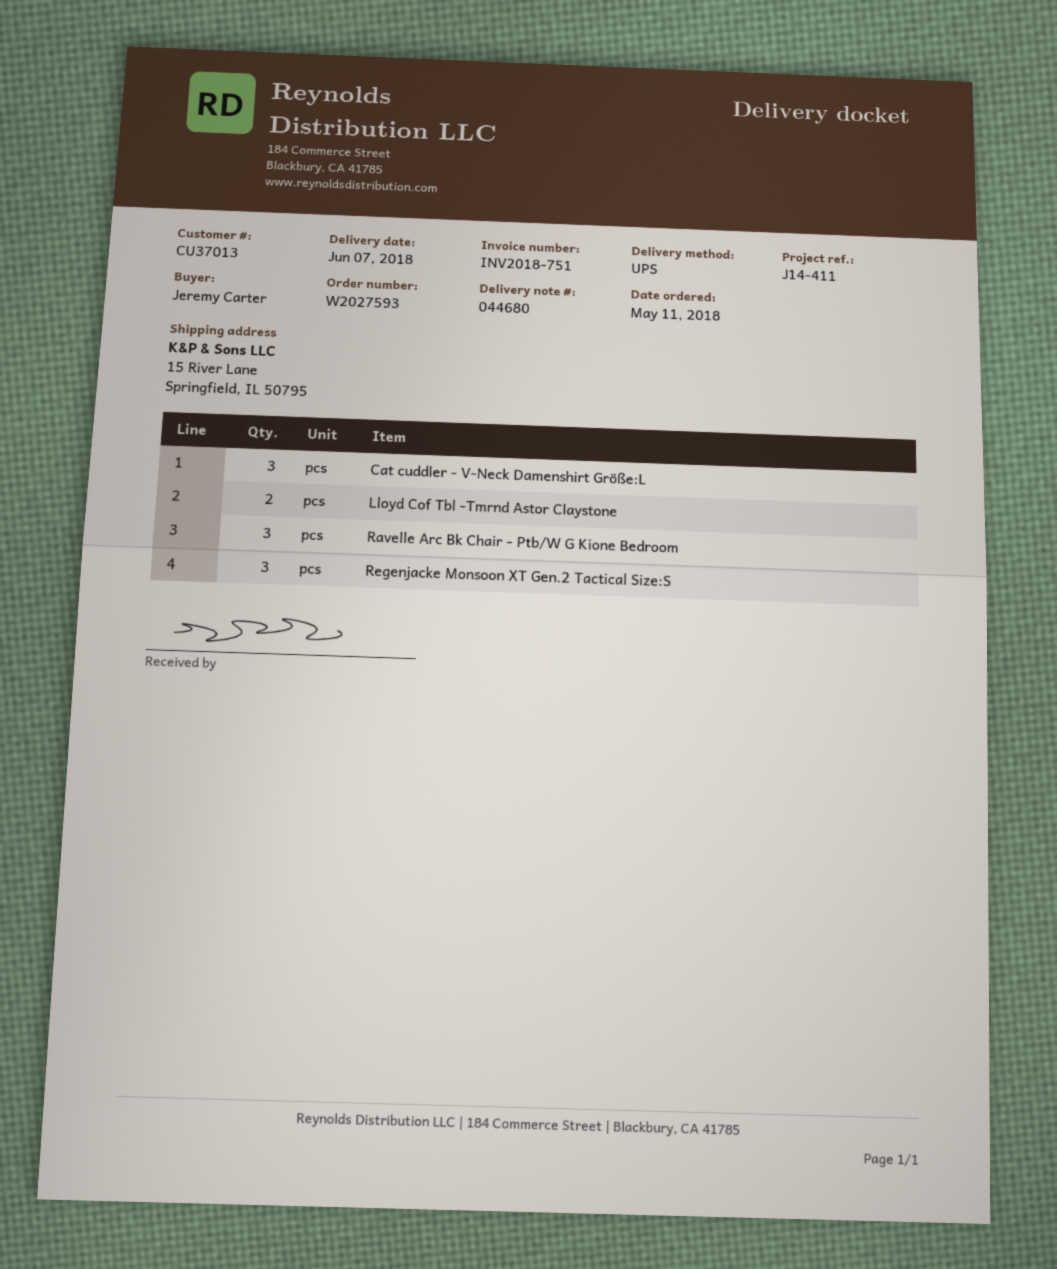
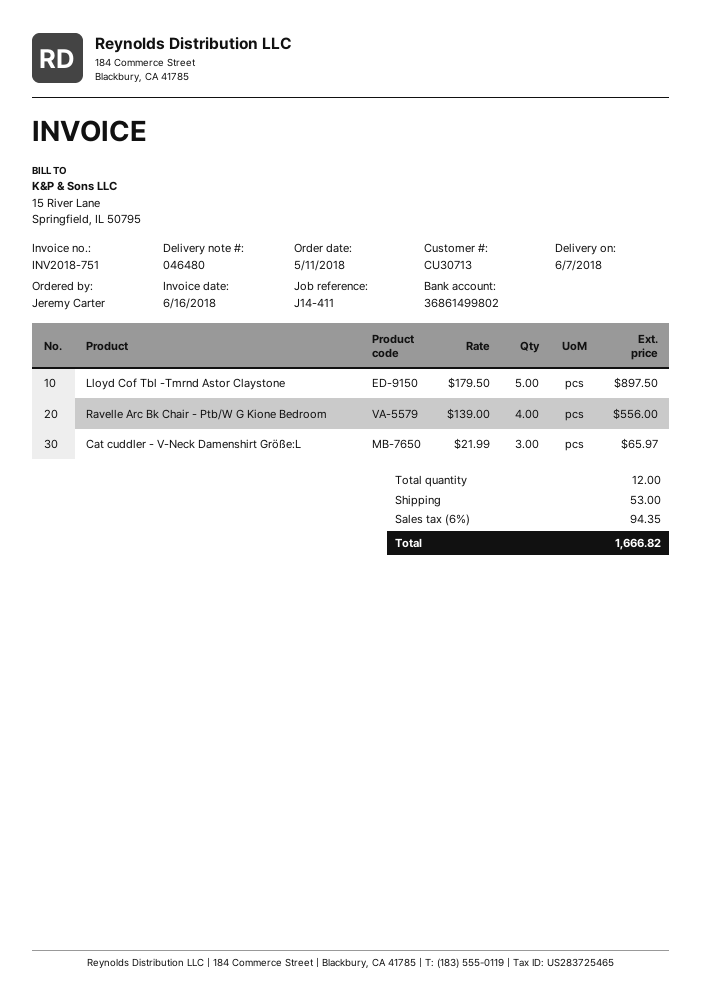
delivery note number: 044680 -> 046480
customer number: CU37013 -> CU30713
Lloyd Cof Tbl -Tmrnd Astor Claystone: 2 -> 5
Ravelle Arc Bk Chair - Ptb/W G Kione Bedroom: 3 -> 4
Regenjacke Monsoon XT Gen.2 Tactical Size:S: 3 -> none

